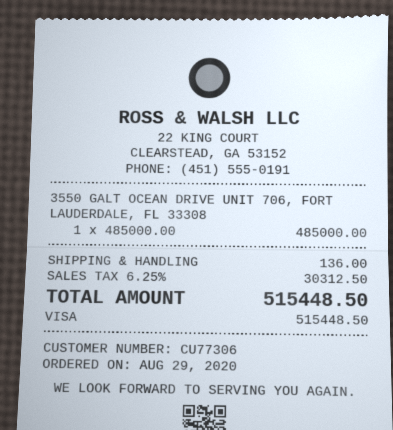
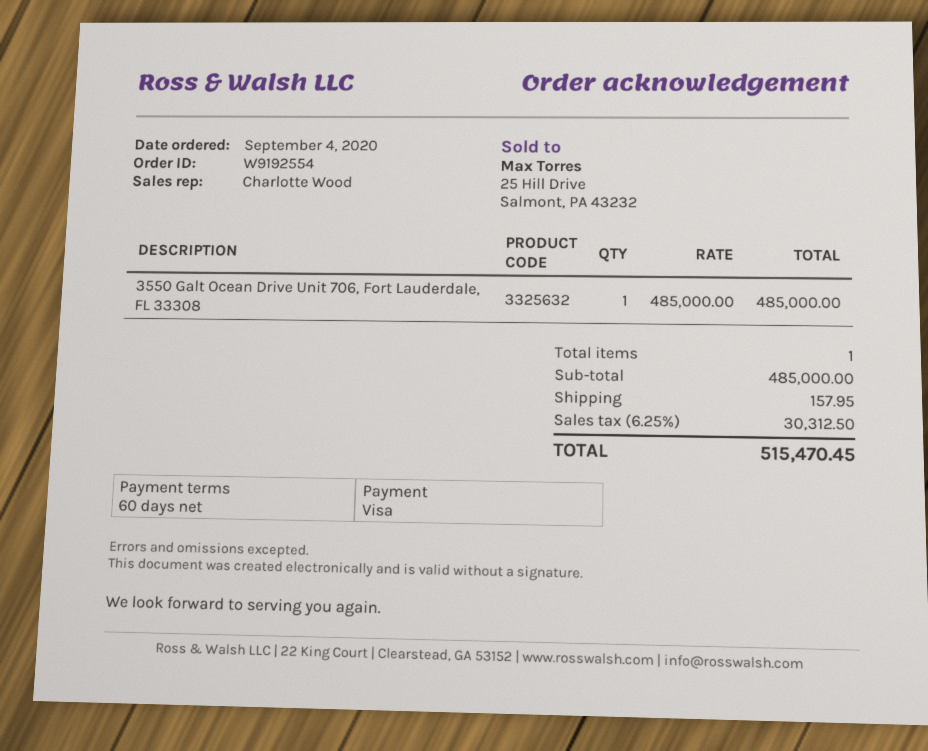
order date: 2020-08-29 -> 2020-09-04
shipping: 136.00 -> 157.95
total: 515448.50 -> 515470.45

